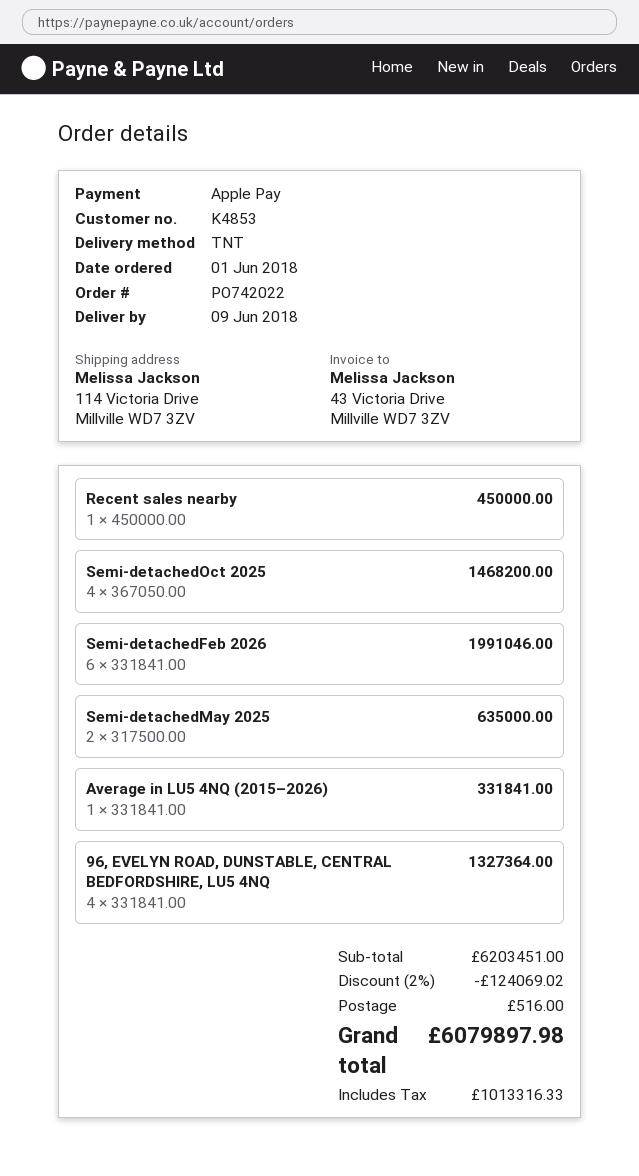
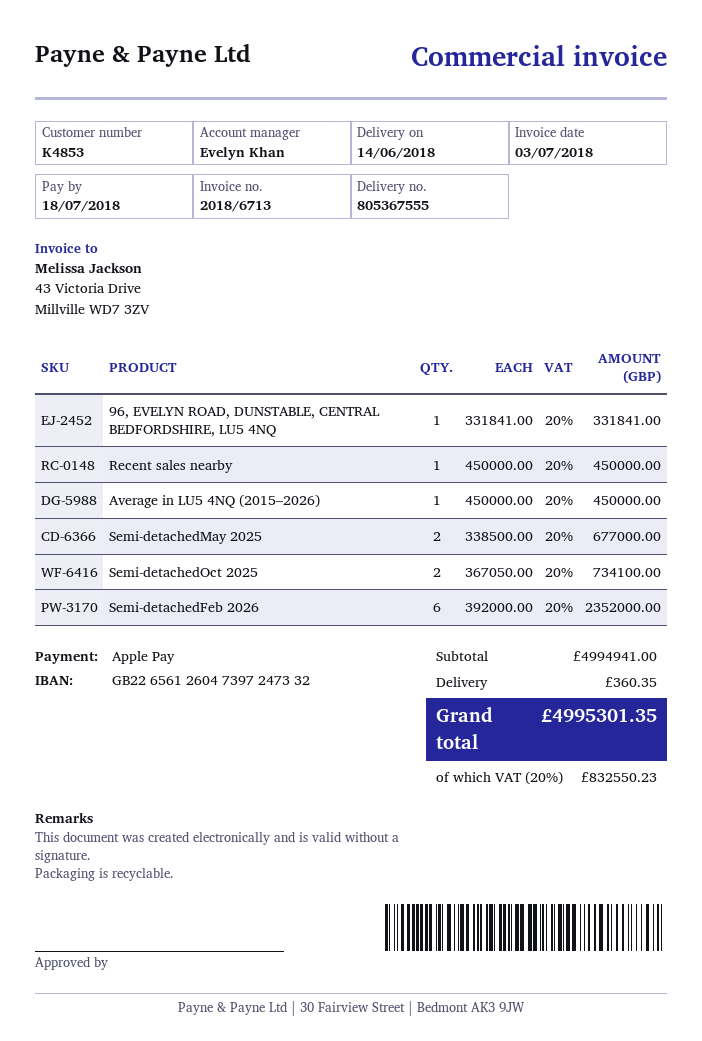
delivery date: 2018-06-09 -> 2018-06-14
Semi-detachedOct 2025: 4 x 367050.00 = 1468200.00 -> 2 x 367050.00 = 734100.00
Semi-detachedFeb 2026: 6 x 331841.00 = 1991046.00 -> 6 x 392000.00 = 2352000.00
Semi-detachedMay 2025: 2 x 317500.00 = 635000.00 -> 2 x 338500.00 = 677000.00
Average in LU5 4NQ (2015–2026): 1 x 331841.00 = 331841.00 -> 1 x 450000.00 = 450000.00
96, EVELYN ROAD, DUNSTABLE, CENTRAL BEDFORDSHIRE, LU5 4NQ: 4 x 331841.00 = 1327364.00 -> 1 x 331841.00 = 331841.00
subtotal: 6203451.00 -> 4994941.00
discount: 2% = 124069.02 -> none
shipping: 516.00 -> 360.35
tax: 1013316.33 -> 832550.23
total: 6079897.98 -> 4995301.35

